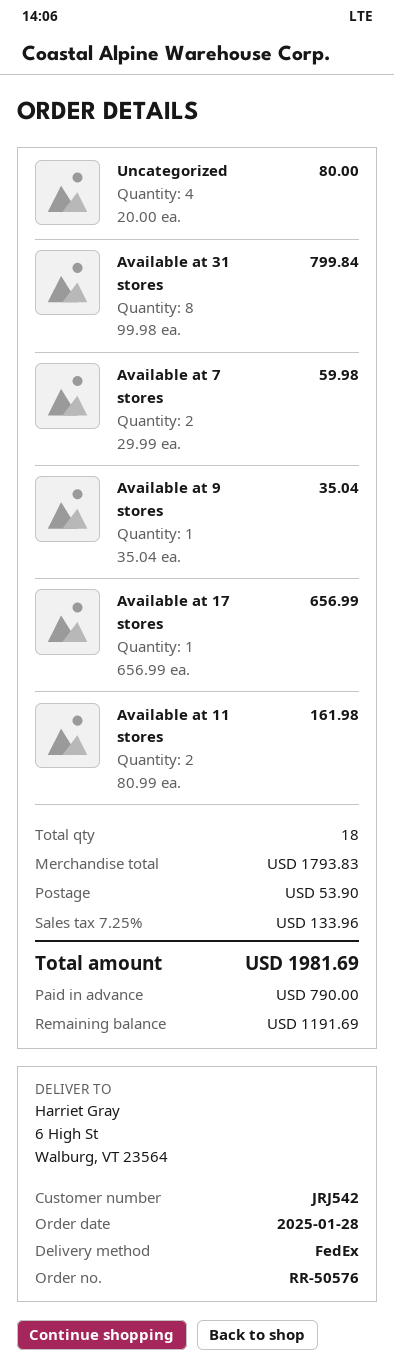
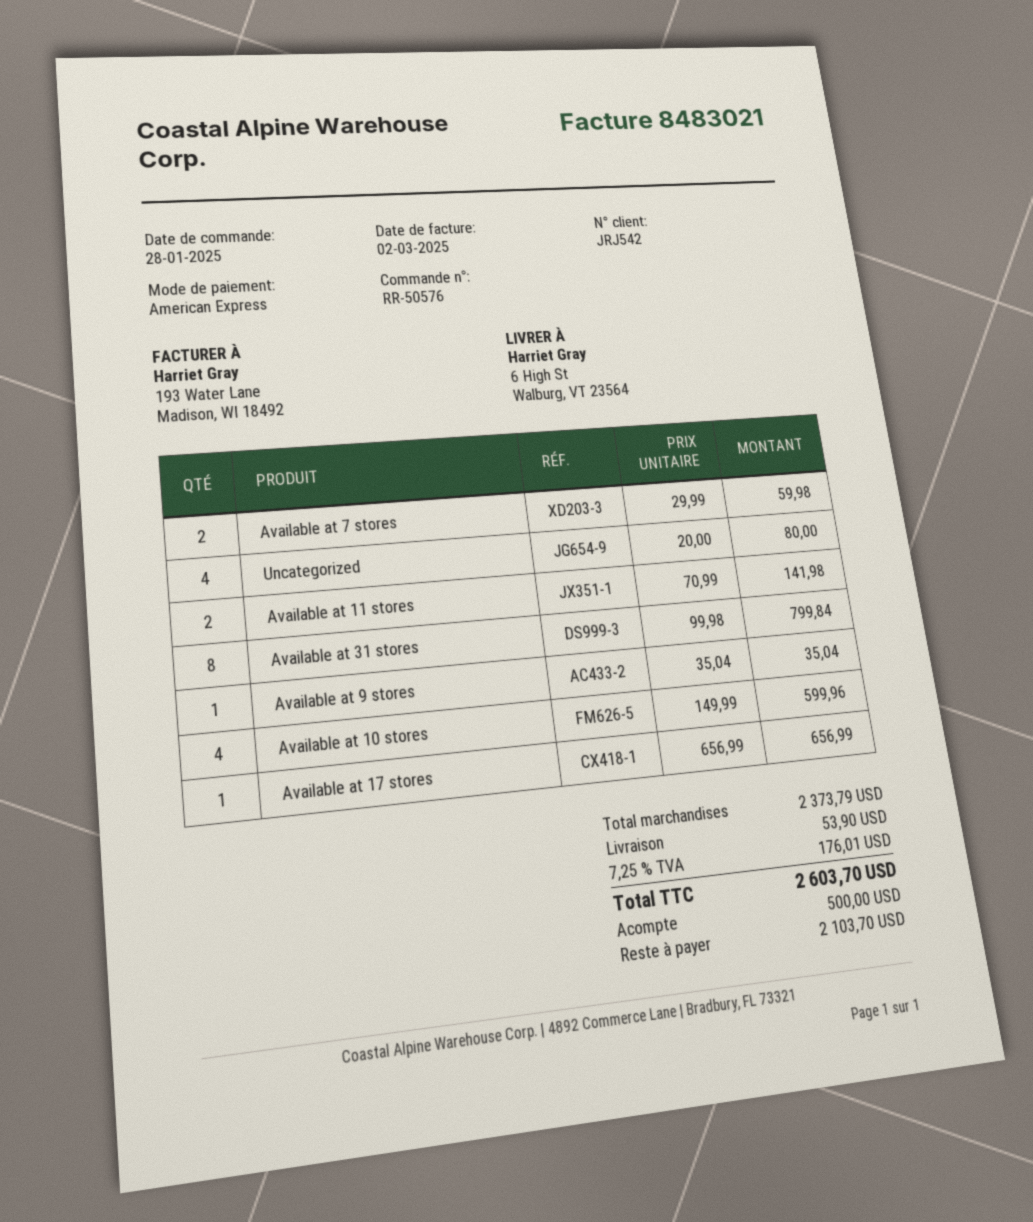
Available at 11 stores: 2 x 80.99 = 161.98 -> 2 x 70.99 = 141.98
Available at 10 stores: none -> 4 x 149.99 = 599.96
subtotal: 1793.83 -> 2373.79
tax: 7.25% = 133.96 -> 7.25% = 176.01
total: 1981.69 -> 2603.70
deposit: 790.00 -> 500.00
balance: 1191.69 -> 2103.70

